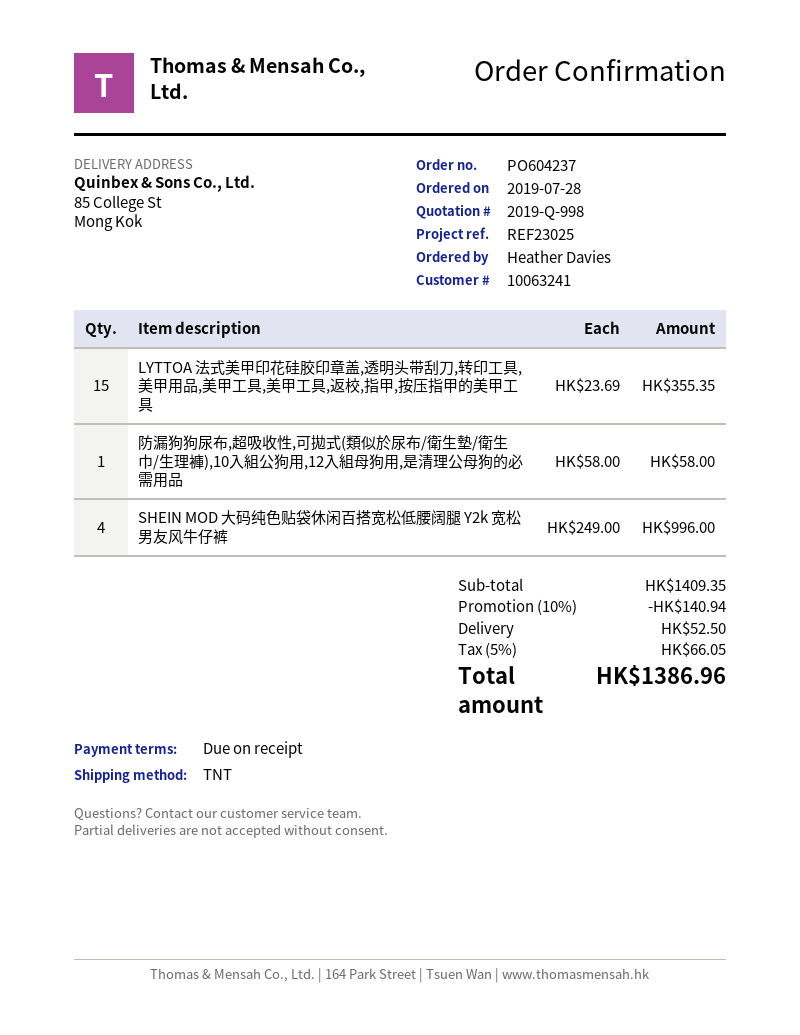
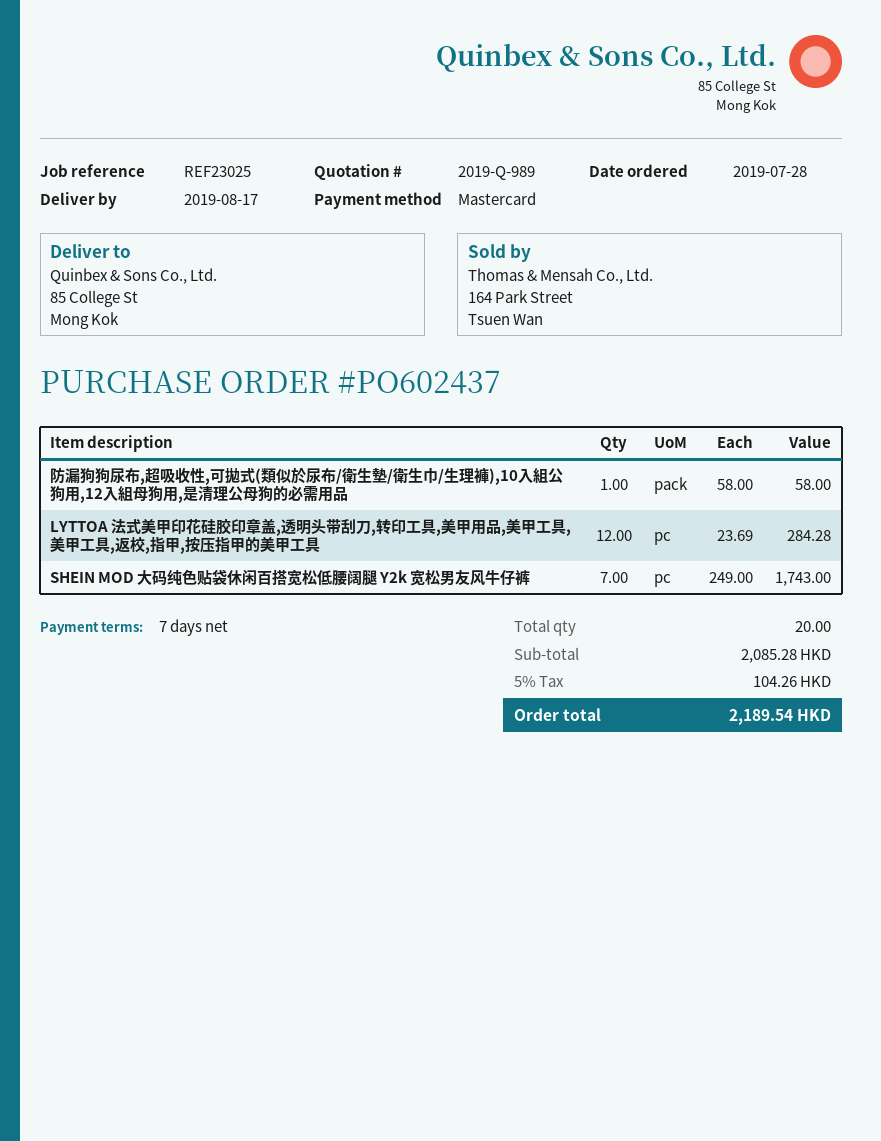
quote number: 2019-Q-998 -> 2019-Q-989
order number: PO604237 -> PO602437
payment terms: on receipt -> 7 days
LYTTOA 法式美甲印花硅胶印章盖,透明头带刮刀,转印工具,美甲用品,美甲工具,美甲工具,返校,指甲,按压指甲的美甲工具: 15 x 23.69 = 355.35 -> 12 x 23.69 = 284.28
SHEIN MOD 大码纯色贴袋休闲百搭宽松低腰阔腿 Y2k 宽松男友风牛仔裤: 4 x 249.00 = 996.00 -> 7 x 249.00 = 1743.00
subtotal: 1409.35 -> 2085.28
discount: 10% = 140.94 -> none
shipping: 52.50 -> none
tax: 5% = 66.05 -> 5% = 104.26
total: 1386.96 -> 2189.54

